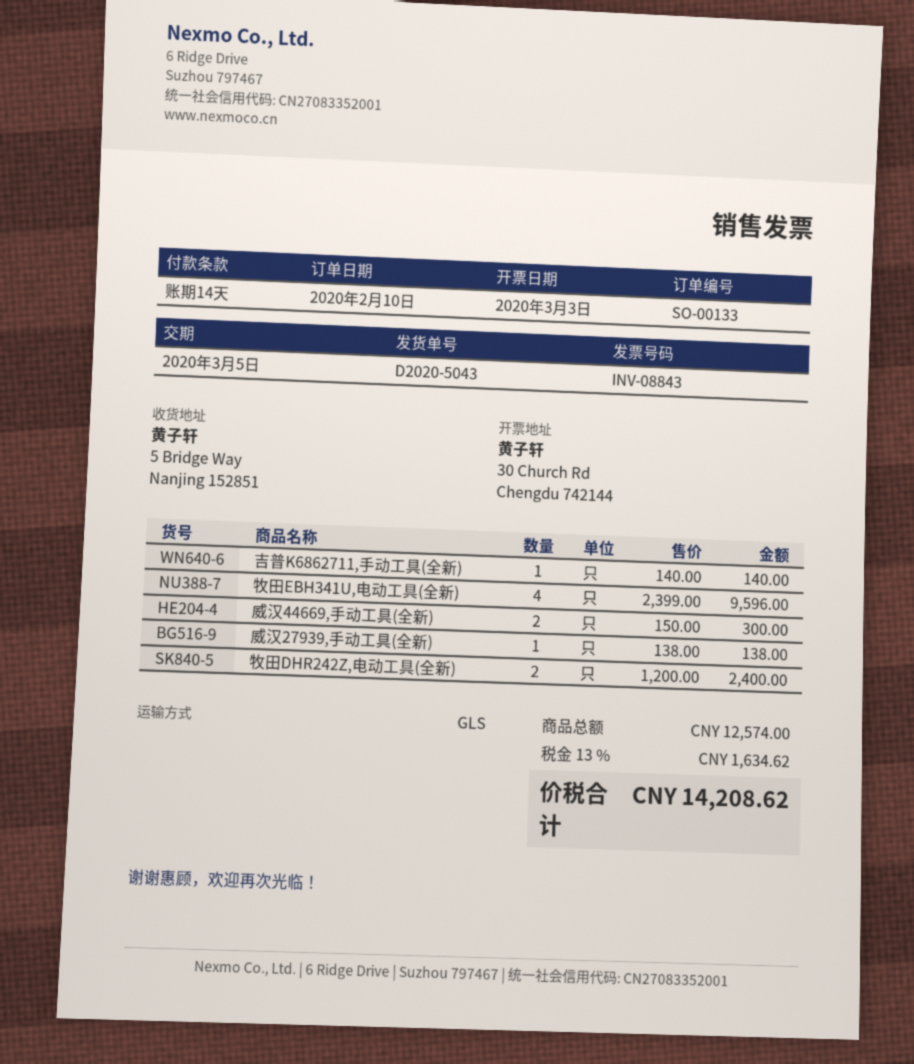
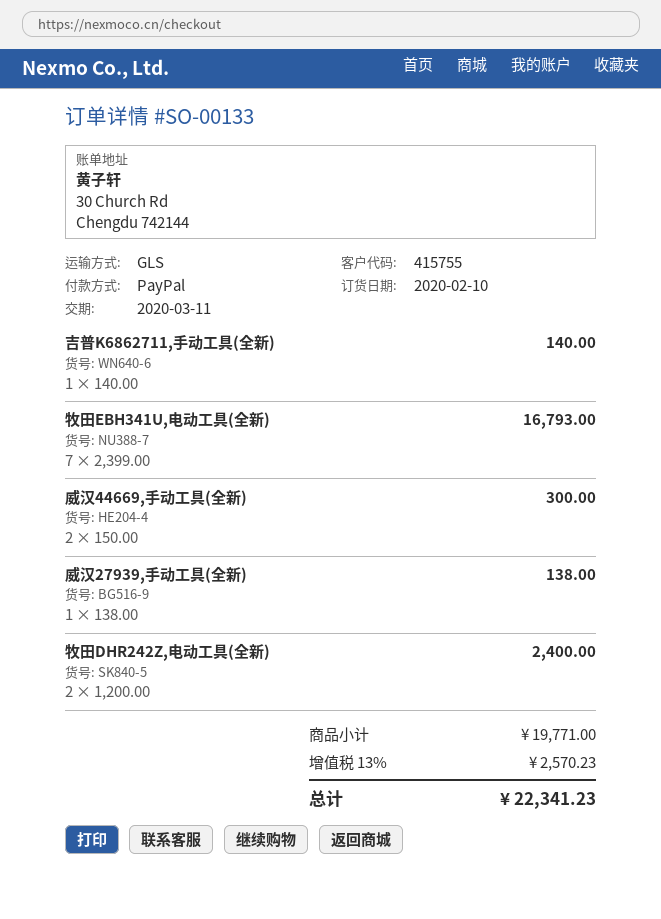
delivery date: 2020-03-05 -> 2020-03-11
牧田EBH341U,电动工具(全新): 4 x 2399.00 = 9596.00 -> 7 x 2399.00 = 16793.00
subtotal: 12574.00 -> 19771.00
tax: 13% = 1634.62 -> 13% = 2570.23
total: 14208.62 -> 22341.23

